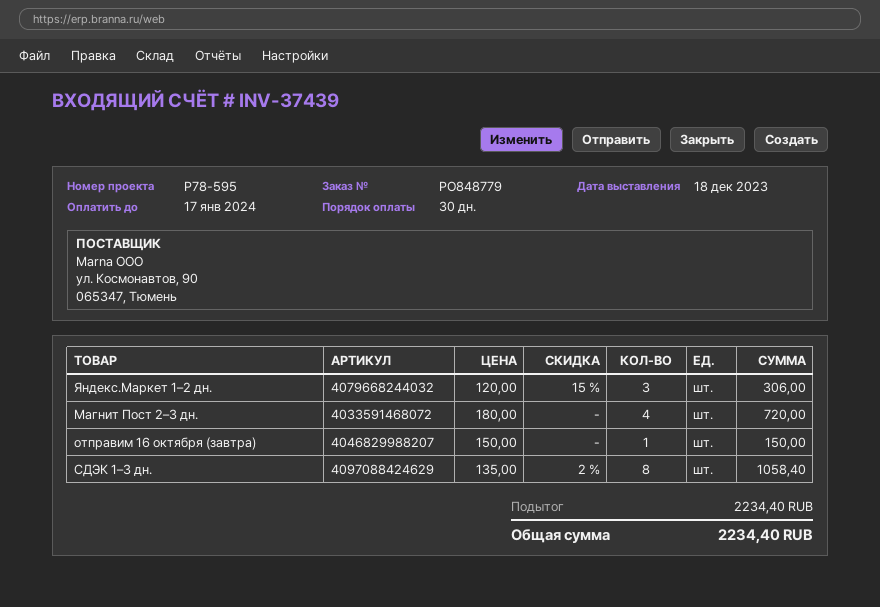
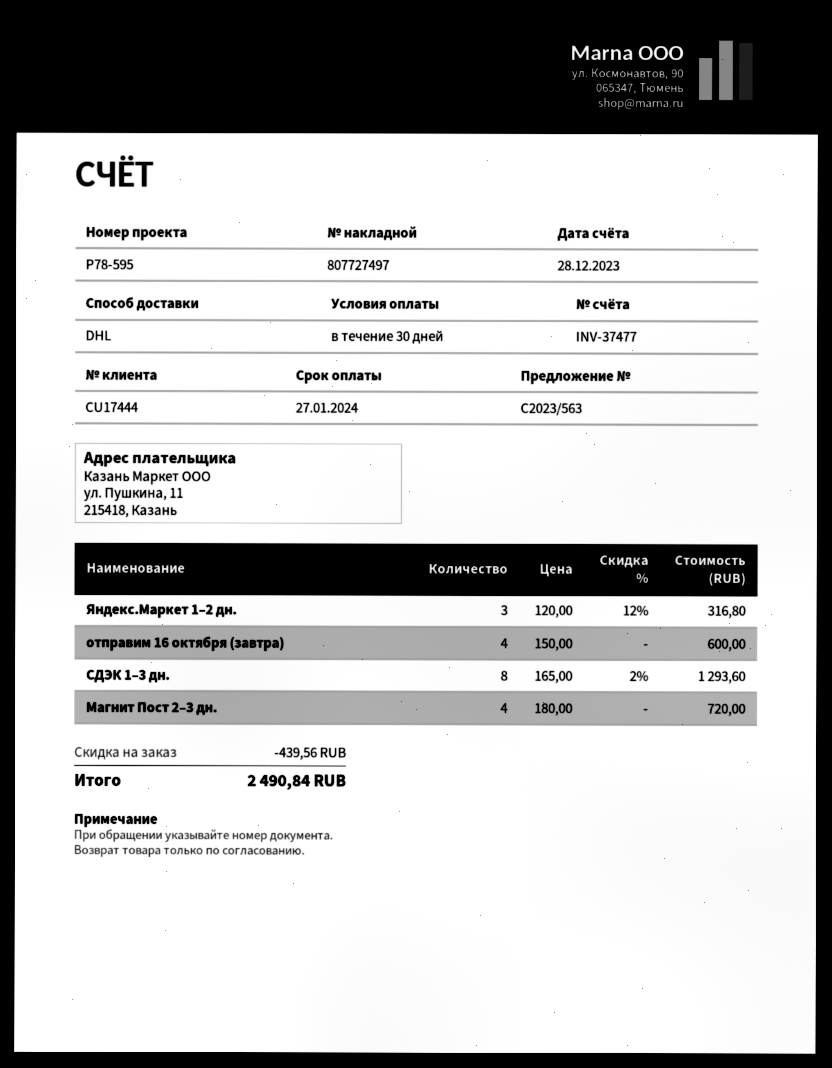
invoice number: INV-37439 -> INV-37477
invoice date: 2023-12-18 -> 2023-12-28
due date: 2024-01-17 -> 2024-01-27
Яндекс.Маркет 1–2 дн.: 3 x 120.00 - 15% = 306.00 -> 3 x 120.00 - 12% = 316.80
отправим 16 октября (завтра): 1 x 150.00 = 150.00 -> 4 x 150.00 = 600.00
СДЭК 1–3 дн.: 8 x 135.00 - 2% = 1058.40 -> 8 x 165.00 - 2% = 1293.60
discount: none -> 439.56
total: 2234.40 -> 2490.84

